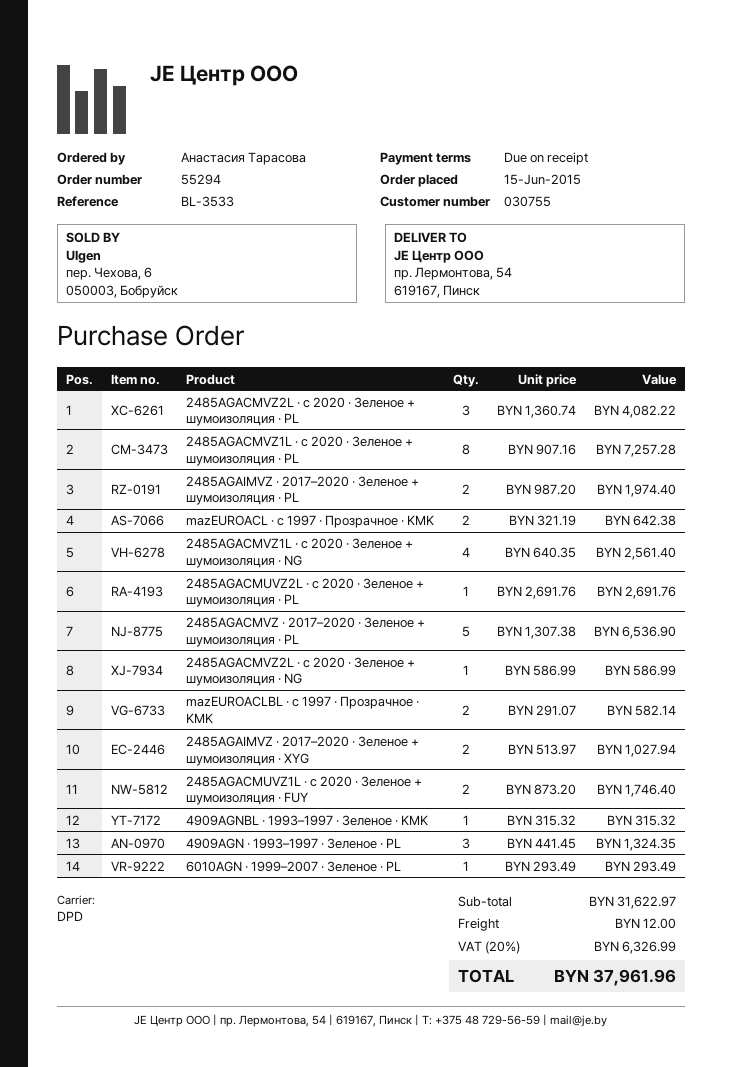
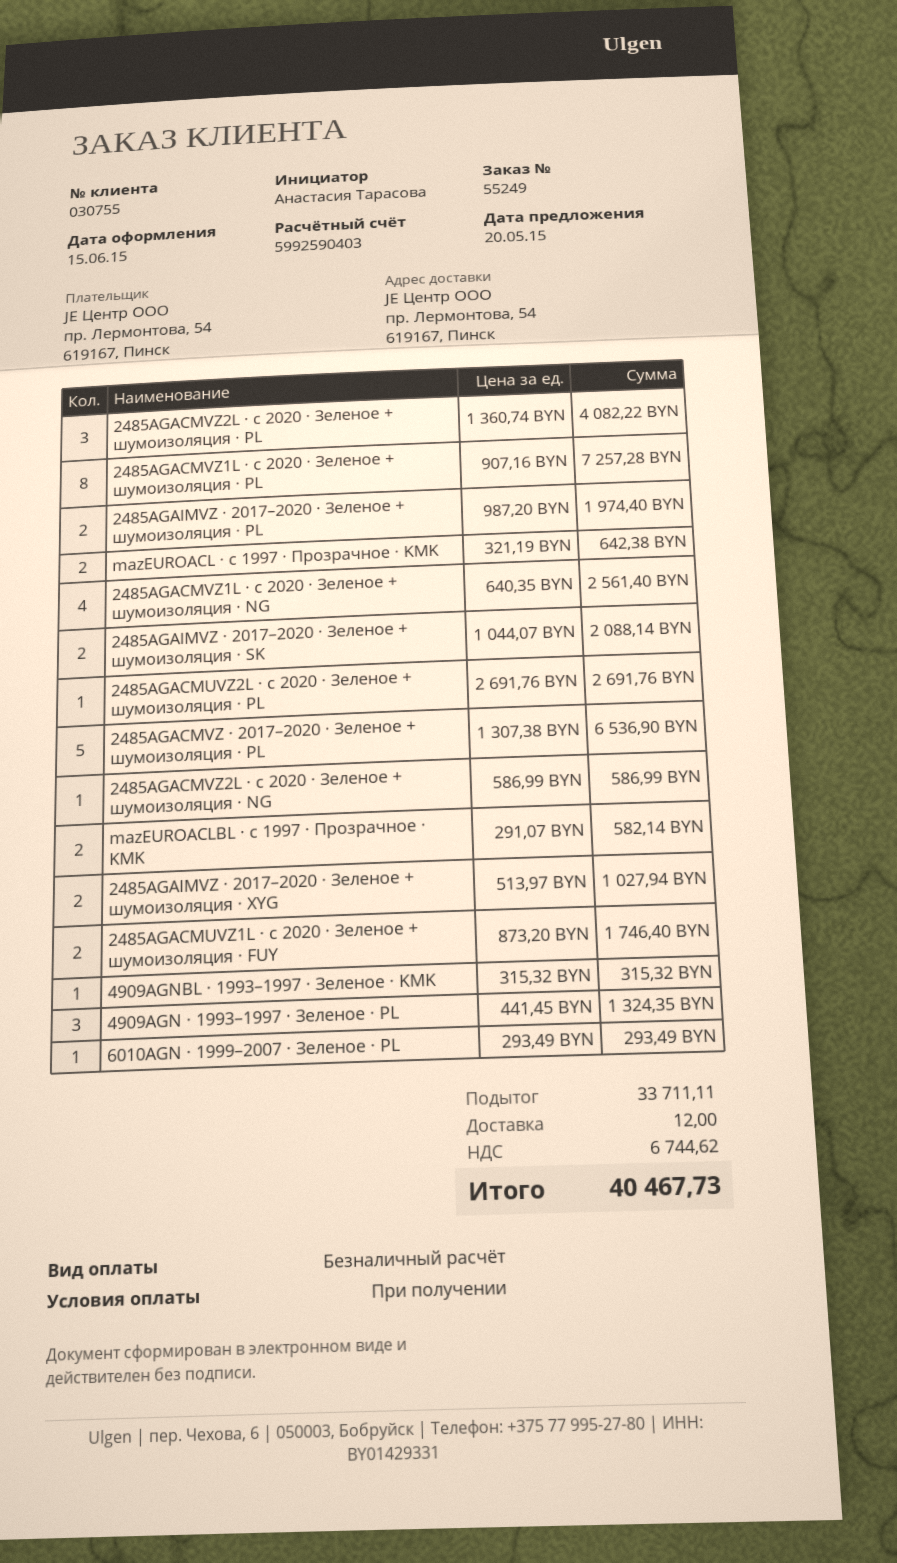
order number: 55294 -> 55249
2485AGAIMVZ · 2017–2020 · Зеленое + шумоизоляция · SK: none -> 2 x 1044.07 = 2088.14
subtotal: 31622.97 -> 33711.11
tax: 6326.99 -> 6744.62
total: 37961.96 -> 40467.73

